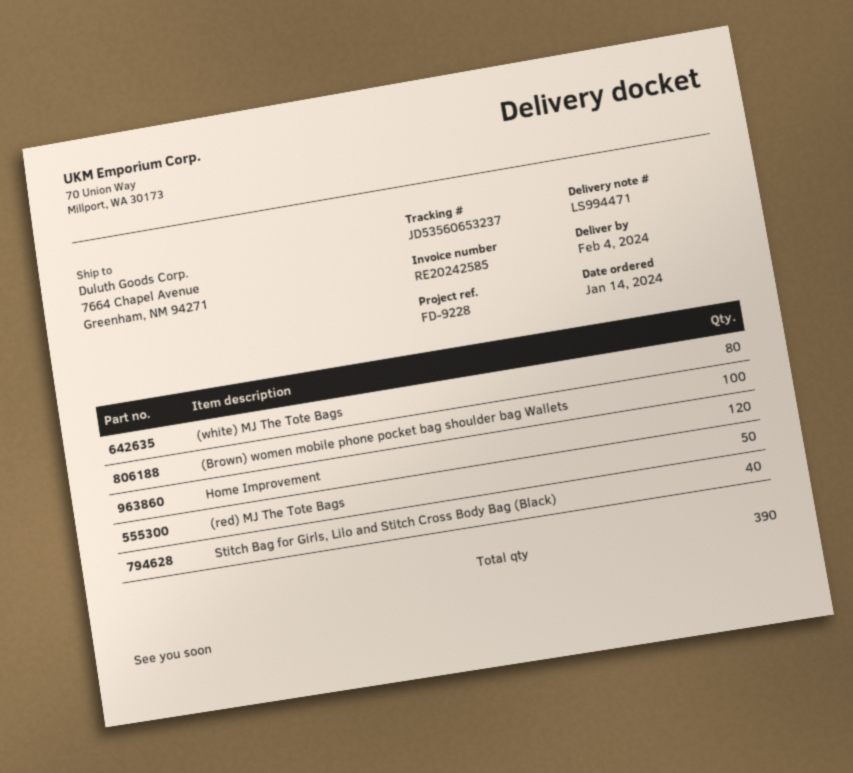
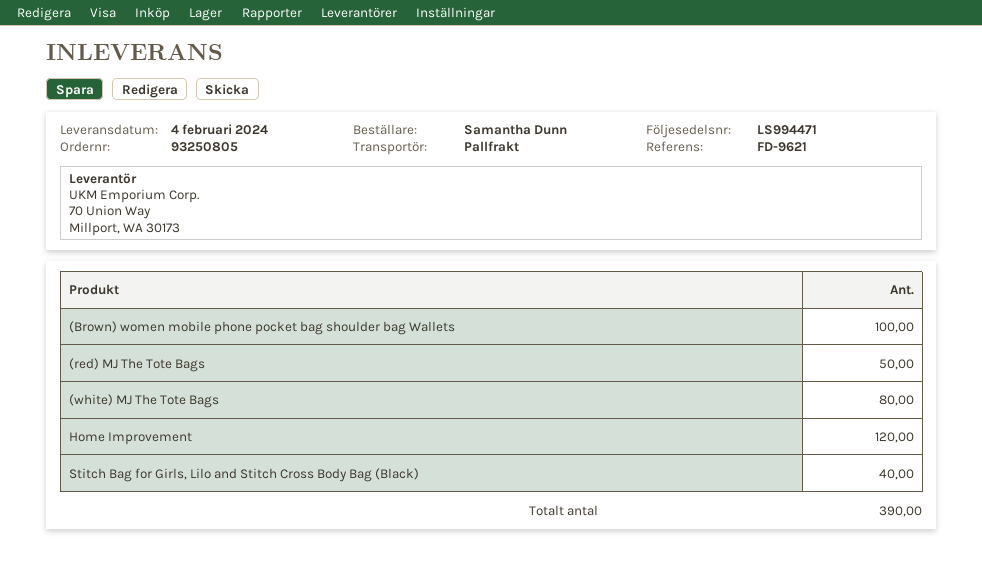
reference: FD-9228 -> FD-9621

